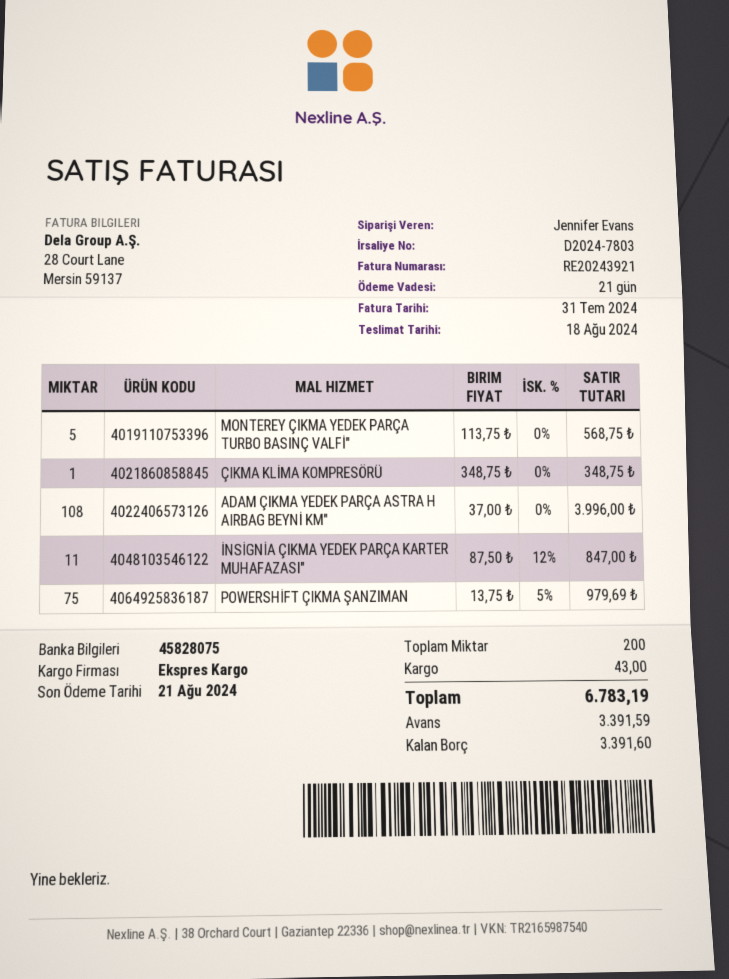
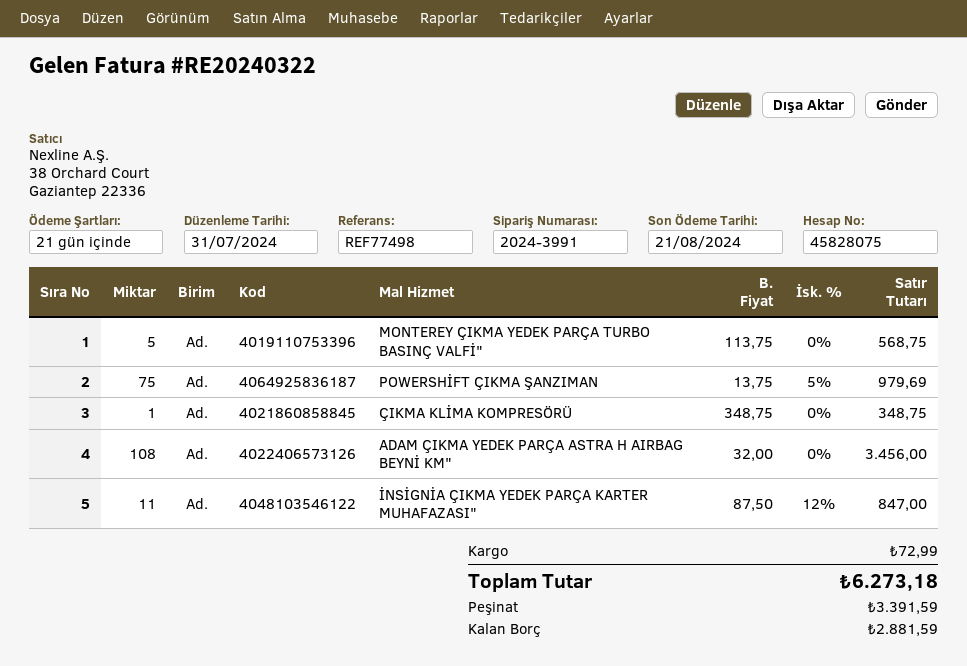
invoice number: RE20243921 -> RE20240322
ADAM ÇIKMA YEDEK PARÇA ASTRA H AIRBAG BEYNİ KM": 108 x 37.00 = 3996.00 -> 108 x 32.00 = 3456.00
shipping: 43.00 -> 72.99
total: 6783.19 -> 6273.18
balance: 3391.60 -> 2881.59

